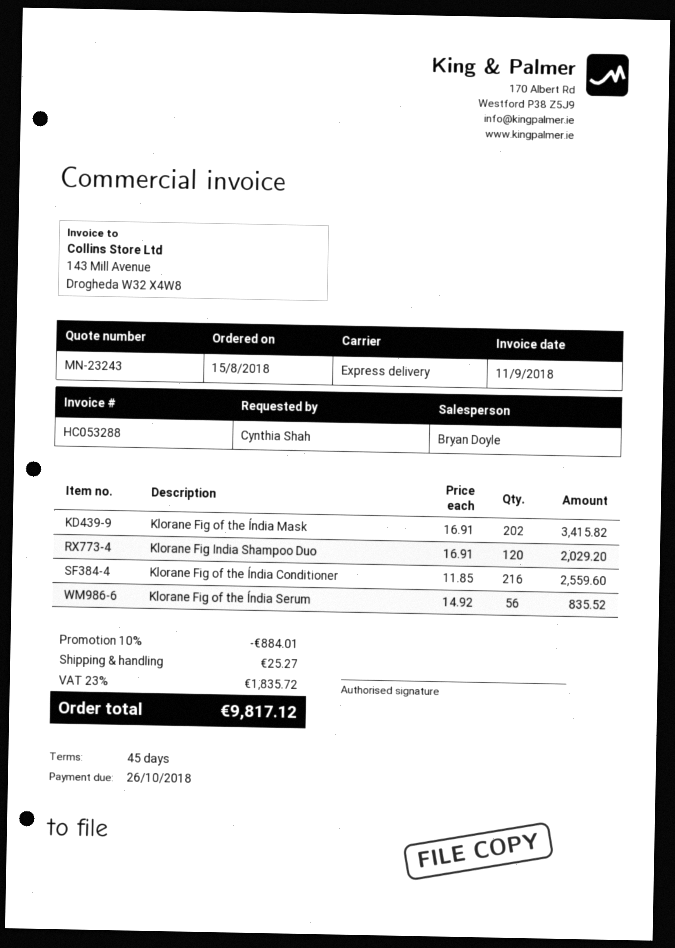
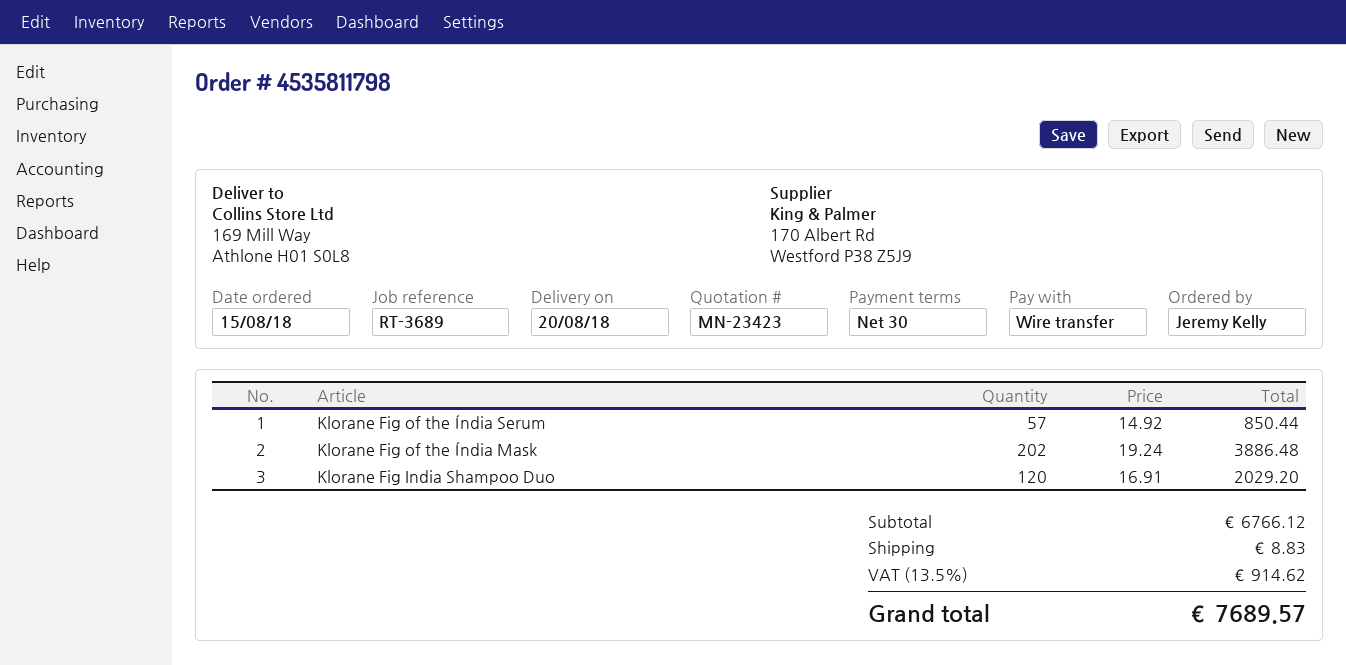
quote number: MN-23243 -> MN-23423
payment terms: 45 days -> 30 days
ordered by: Cynthia Shah -> Jeremy Kelly
Klorane Fig of the Índia Mask: 202 x 16.91 = 3415.82 -> 202 x 19.24 = 3886.48
Klorane Fig of the Índia Conditioner: 216 x 11.85 = 2559.60 -> none
Klorane Fig of the Índia Serum: 56 x 14.92 = 835.52 -> 57 x 14.92 = 850.44
discount: 10% = 884.01 -> none
shipping: 25.27 -> 8.83
tax: 23% = 1835.72 -> 13.5% = 914.62
total: 9817.12 -> 7689.57

